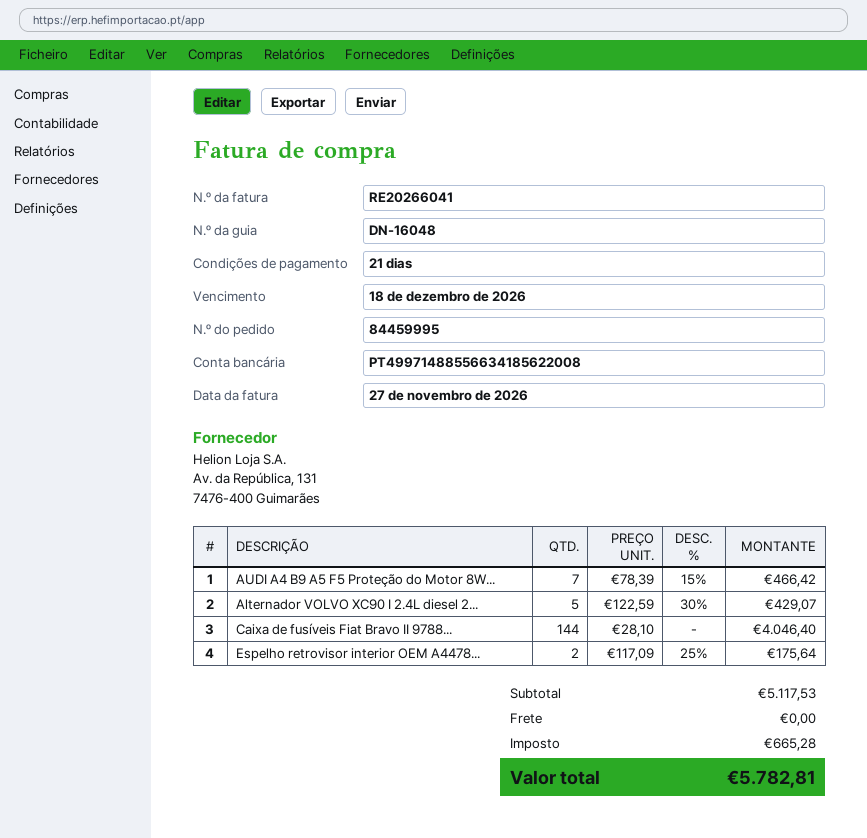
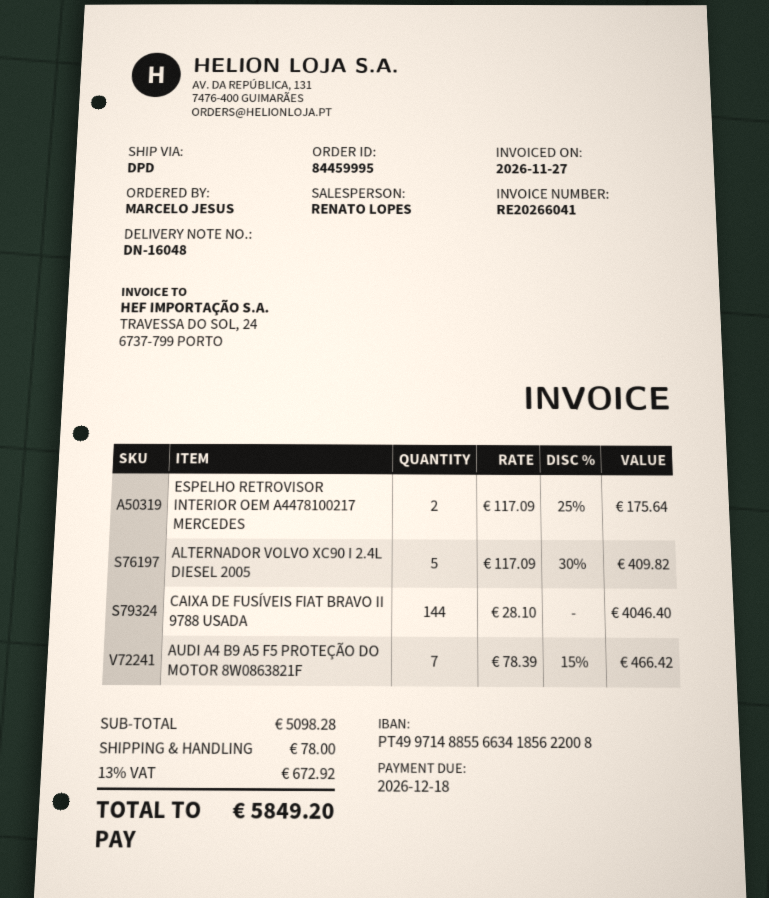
Alternador VOLVO XC90 I 2.4L diesel 2...: 5 x 122.59 - 30% = 429.07 -> 5 x 117.09 - 30% = 409.82
subtotal: 5117.53 -> 5098.28
shipping: 0.00 -> 78.00
tax: 665.28 -> 672.92
total: 5782.81 -> 5849.20

